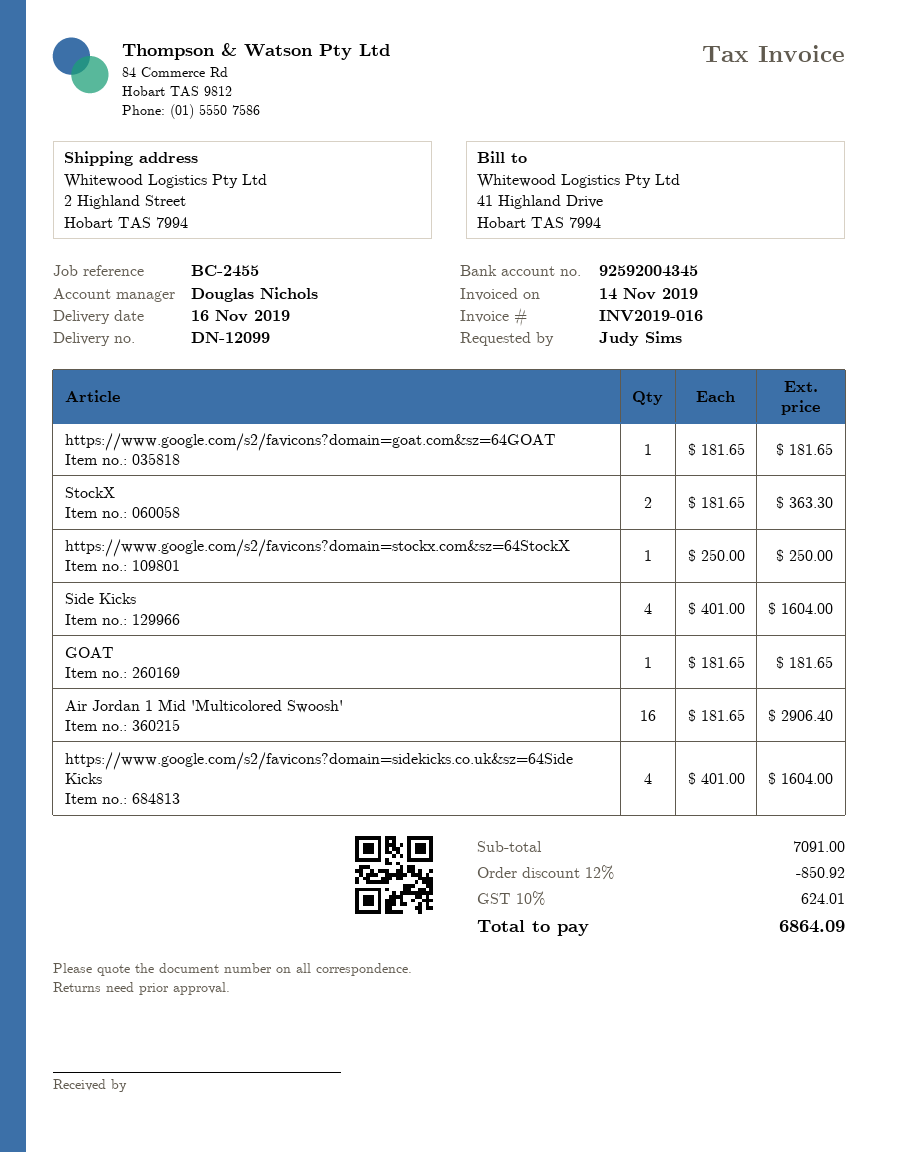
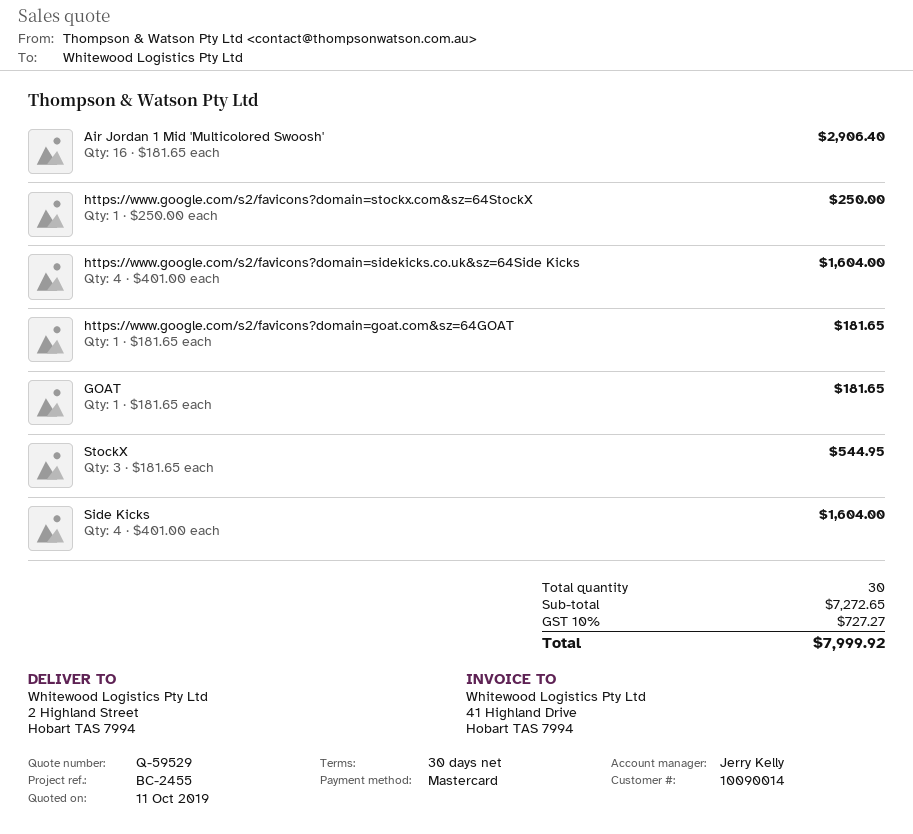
sales rep: Douglas Nichols -> Jerry Kelly
StockX: 2 x 181.65 = 363.30 -> 3 x 181.65 = 544.95
subtotal: 7091.00 -> 7272.65
discount: 12% = 850.92 -> none
tax: 10% = 624.01 -> 10% = 727.27
total: 6864.09 -> 7999.92

